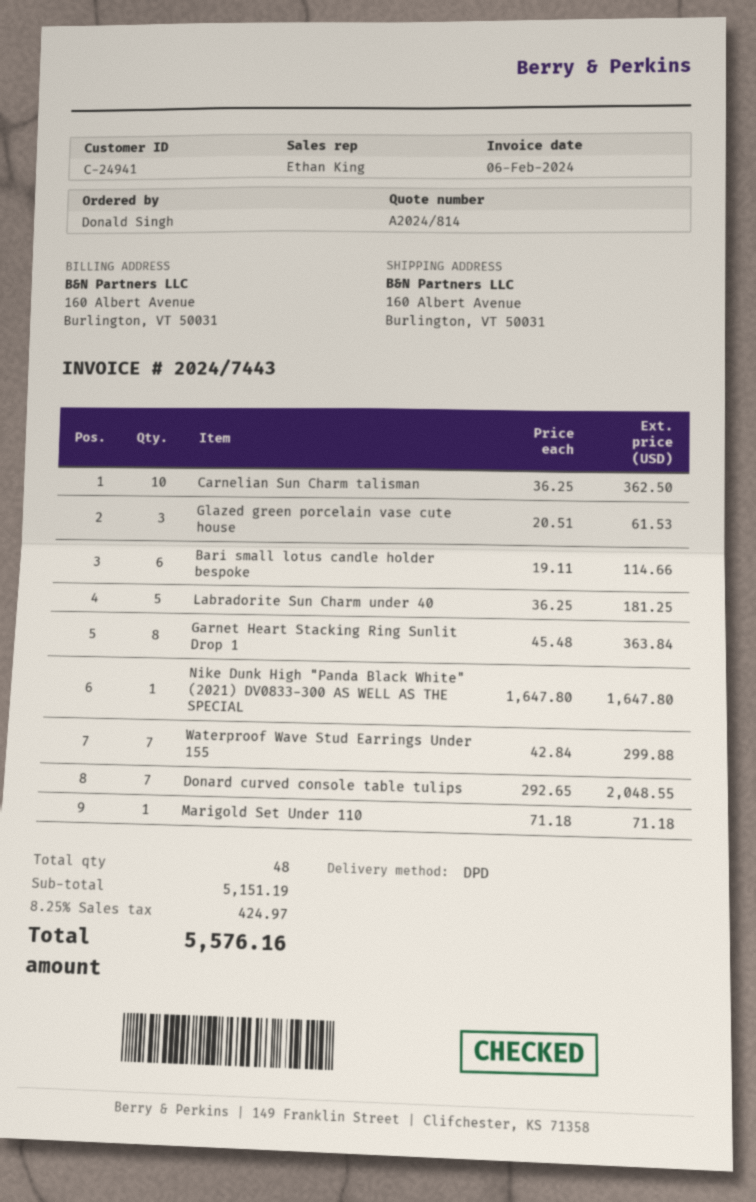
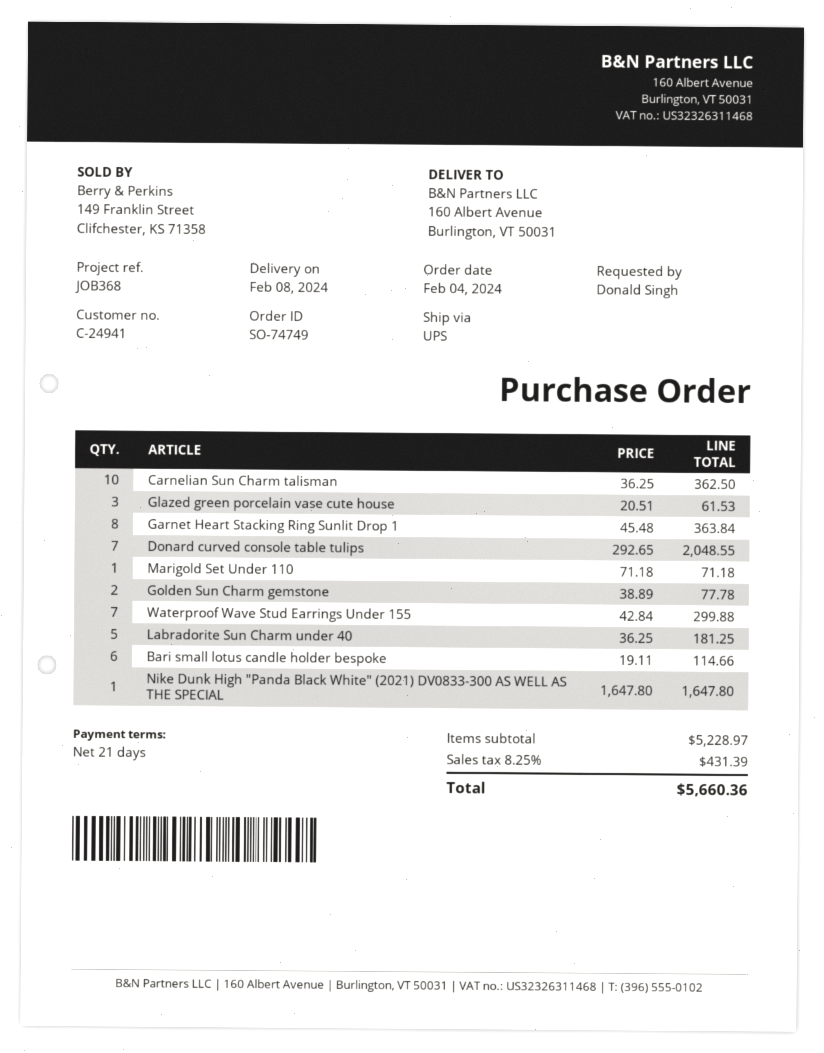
shipping method: DPD -> UPS
Golden Sun Charm gemstone: none -> 2 x 38.89 = 77.78
subtotal: 5151.19 -> 5228.97
tax: 8.25% = 424.97 -> 8.25% = 431.39
total: 5576.16 -> 5660.36

